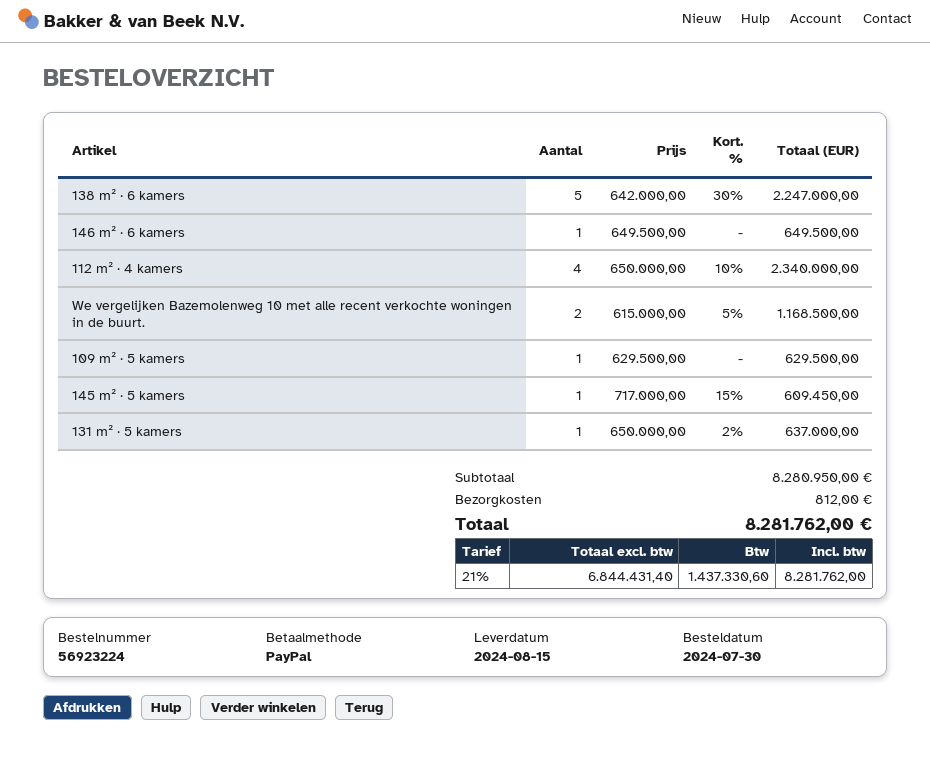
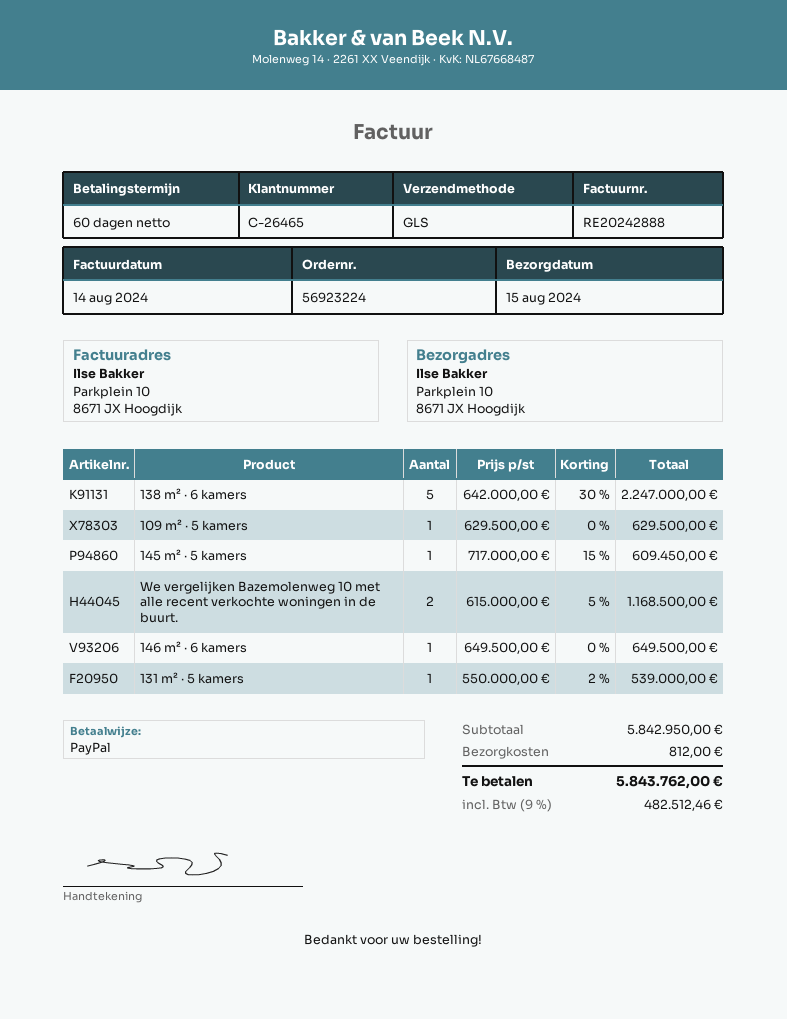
112 m² · 4 kamers: 4 x 650000.00 - 10% = 2340000.00 -> none
131 m² · 5 kamers: 1 x 650000.00 - 2% = 637000.00 -> 1 x 550000.00 - 2% = 539000.00
subtotal: 8280950.00 -> 5842950.00
tax: 21% = 1437330.60 -> 9% = 482512.46
total: 8281762.00 -> 5843762.00

